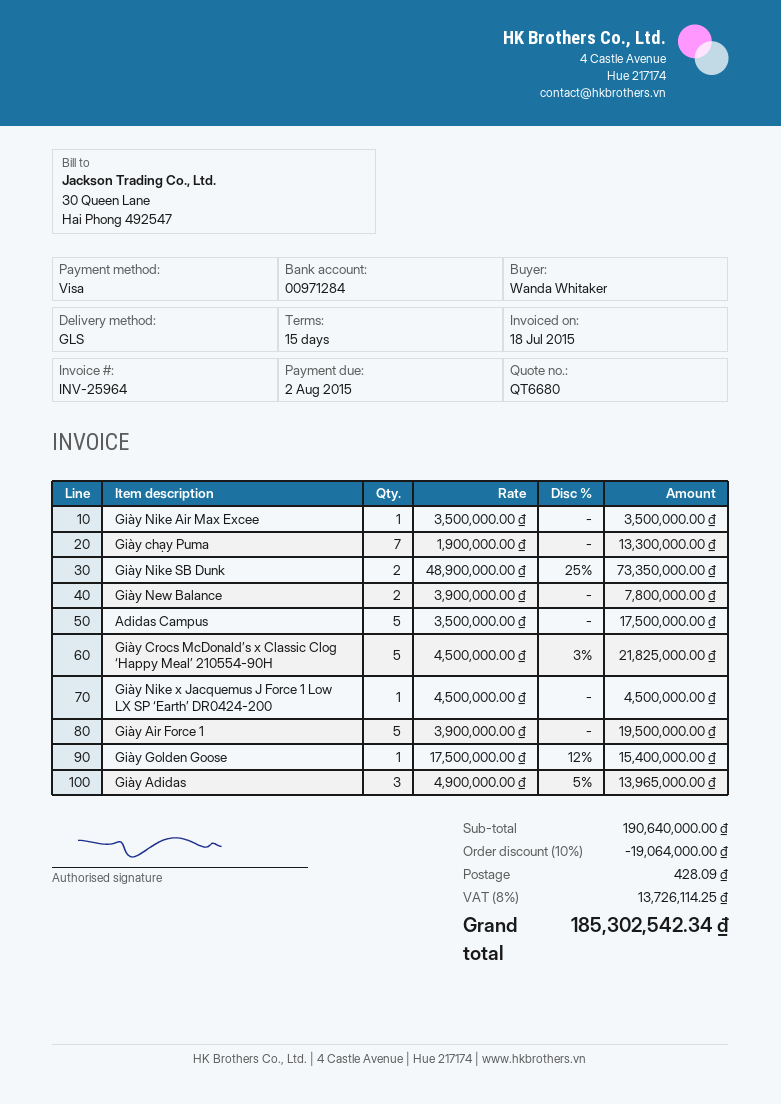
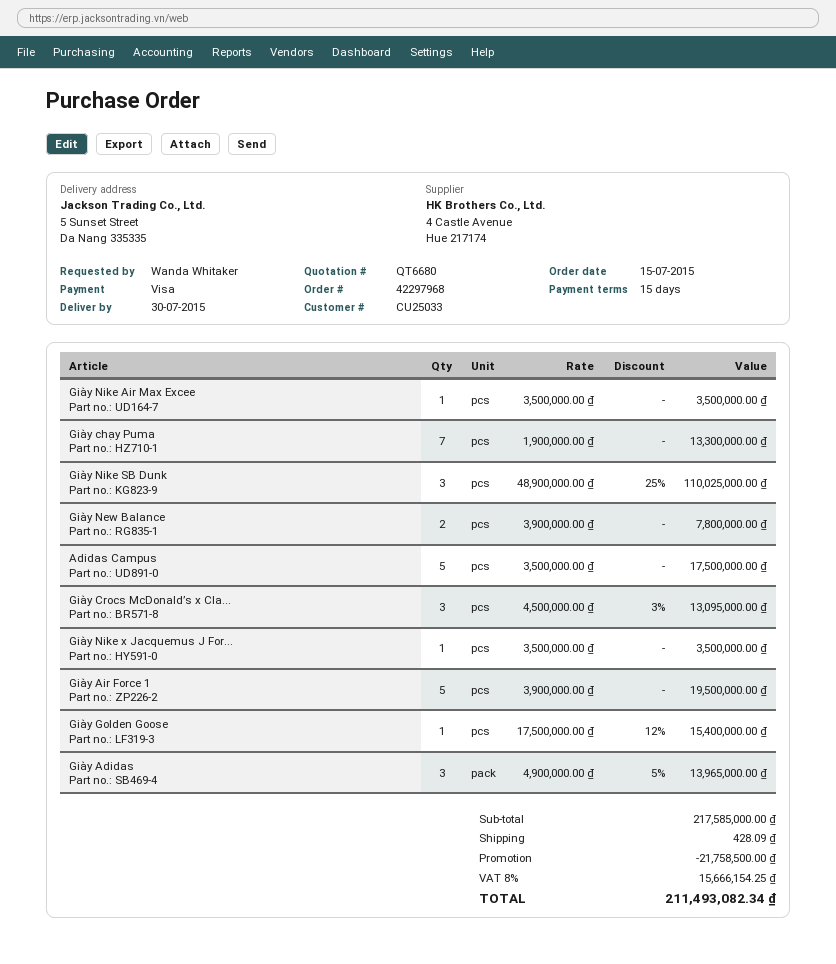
Giày Nike SB Dunk: 2 x 48900000.00 - 25% = 73350000.00 -> 3 x 48900000.00 - 25% = 110025000.00
Giày Crocs McDonald’s x Classic Clog ‘Happy Meal’ 210554-90H: 5 x 4500000.00 - 3% = 21825000.00 -> 3 x 4500000.00 - 3% = 13095000.00
Giày Nike x Jacquemus J Force 1 Low LX SP ‘Earth’ DR0424-200: 1 x 4500000.00 = 4500000.00 -> 1 x 3500000.00 = 3500000.00
subtotal: 190640000.00 -> 217585000.00
discount: 19064000.00 -> 21758500.00
tax: 8% = 13726114.25 -> 8% = 15666154.25
total: 185302542.34 -> 211493082.34

